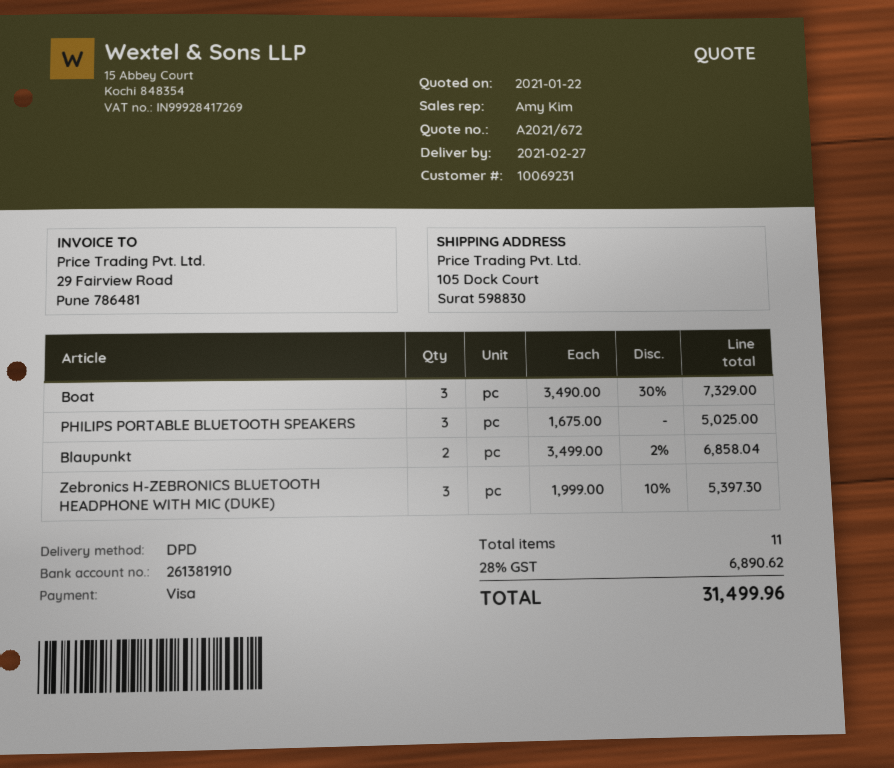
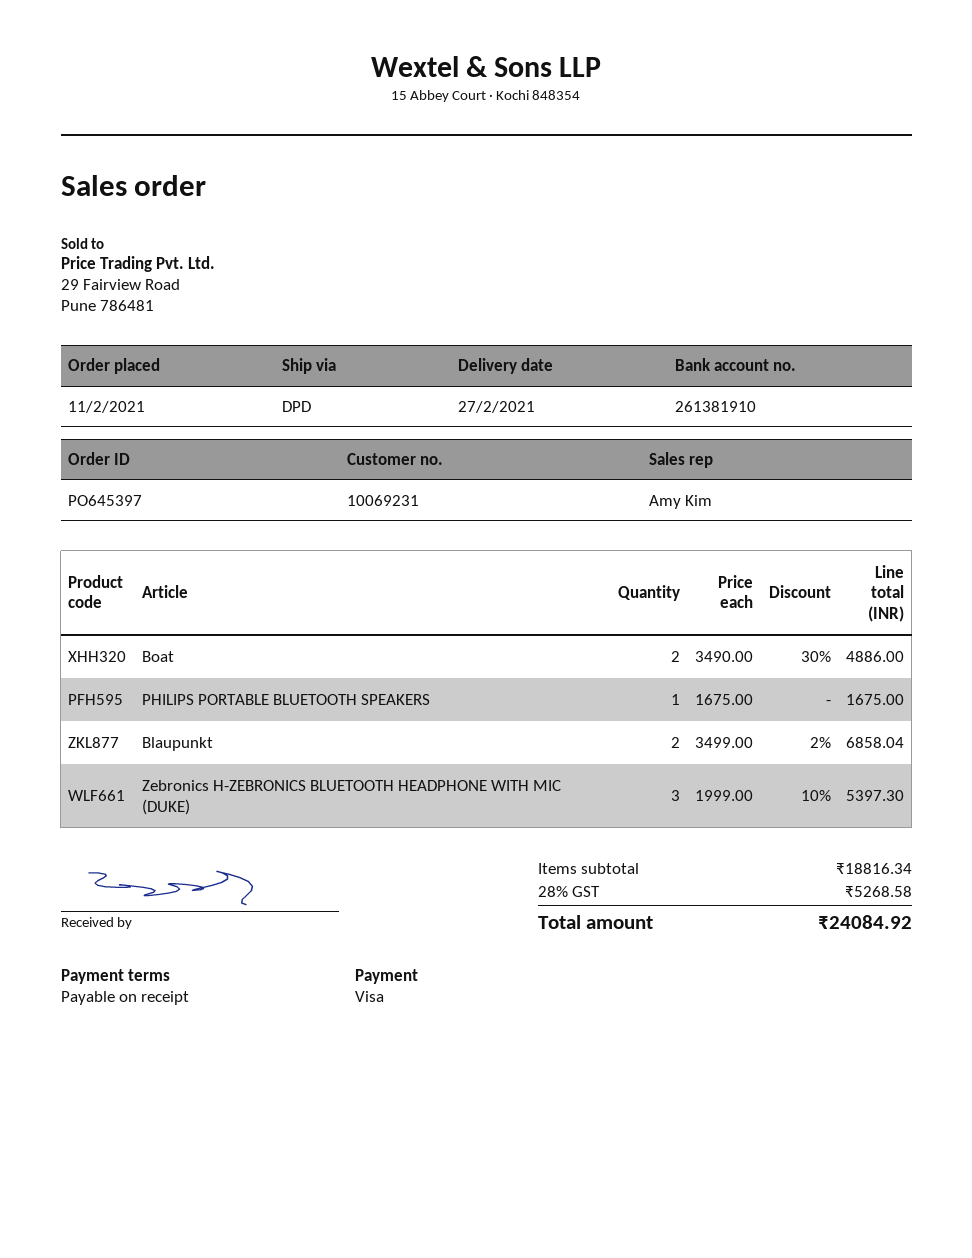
Boat: 3 x 3490.00 - 30% = 7329.00 -> 2 x 3490.00 - 30% = 4886.00
PHILIPS PORTABLE BLUETOOTH SPEAKERS: 3 x 1675.00 = 5025.00 -> 1 x 1675.00 = 1675.00
tax: 28% = 6890.62 -> 28% = 5268.58
total: 31499.96 -> 24084.92

